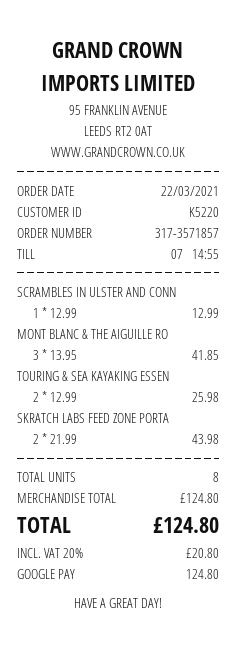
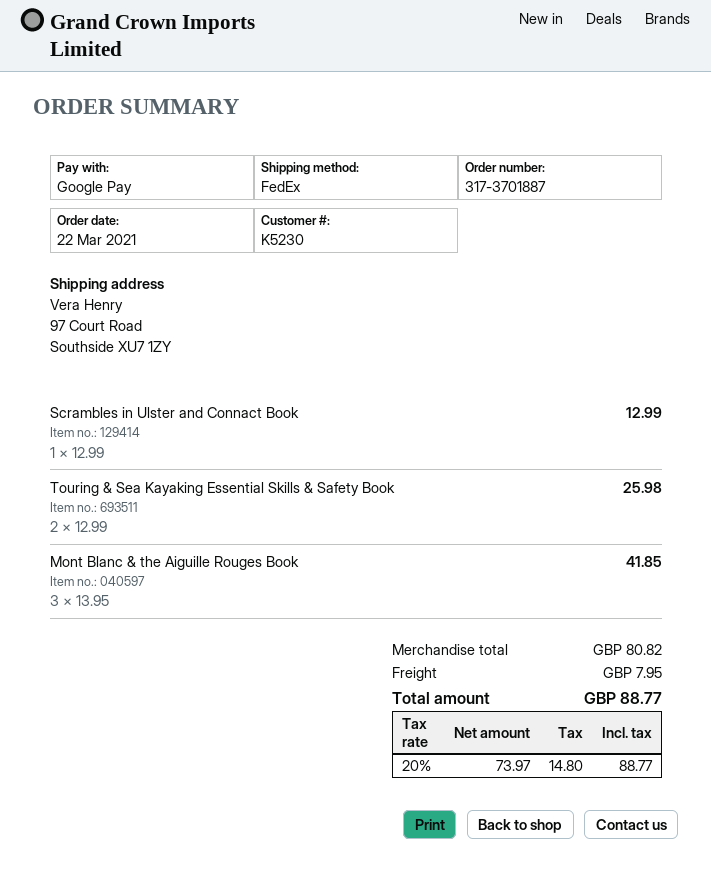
order number: 317-3571857 -> 317-3701887
customer number: K5220 -> K5230
SKRATCH LABS FEED ZONE PORTA: 2 x 21.99 = 43.98 -> none
subtotal: 124.80 -> 80.82
shipping: none -> 7.95
tax: 20% = 20.80 -> 20% = 14.80
total: 124.80 -> 88.77

